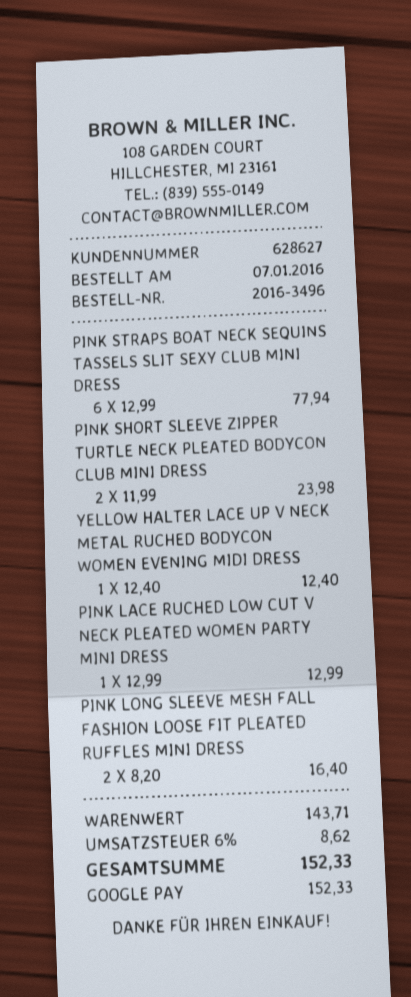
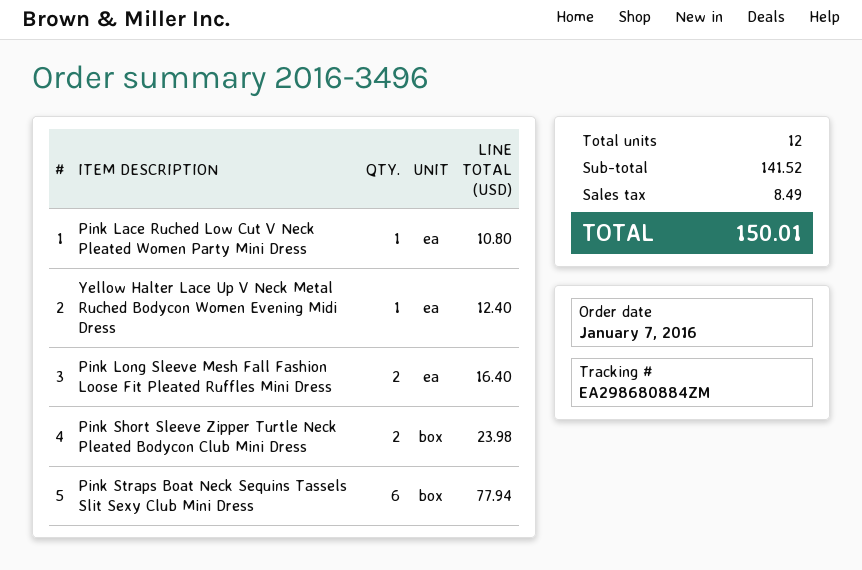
PINK LACE RUCHED LOW CUT V NECK PLEATED WOMEN PARTY MINI DRESS: 1 for 12.99 -> 1 for 10.80
subtotal: 143.71 -> 141.52
tax: 8.62 -> 8.49
total: 152.33 -> 150.01

